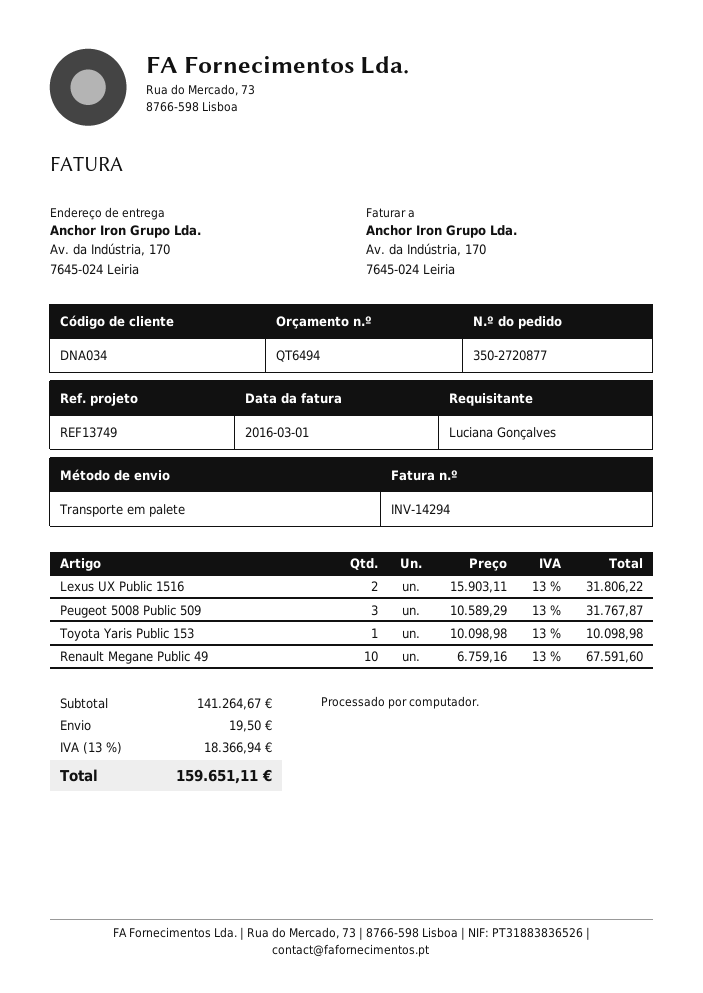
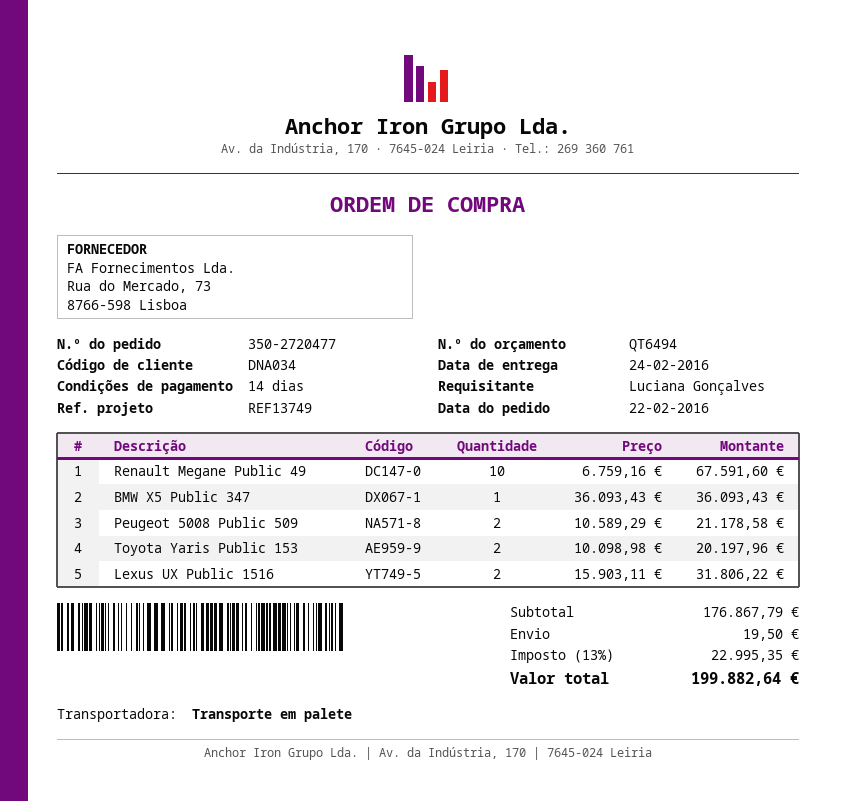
order number: 350-2720877 -> 350-2720477
Peugeot 5008 Public 509: 3 x 10589.29 = 31767.87 -> 2 x 10589.29 = 21178.58
Toyota Yaris Public 153: 1 x 10098.98 = 10098.98 -> 2 x 10098.98 = 20197.96
BMW X5 Public 347: none -> 1 x 36093.43 = 36093.43
subtotal: 141264.67 -> 176867.79
tax: 13% = 18366.94 -> 13% = 22995.35
total: 159651.11 -> 199882.64

